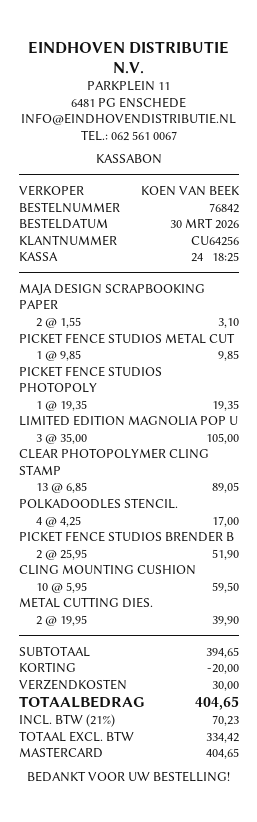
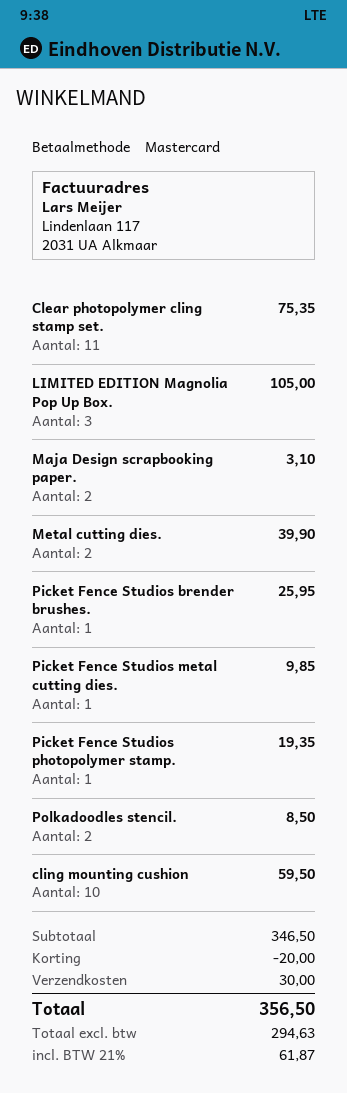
CLEAR PHOTOPOLYMER CLING STAMP: 13 for 89.05 -> 11 for 75.35
POLKADOODLES STENCIL.: 4 for 17.00 -> 2 for 8.50
PICKET FENCE STUDIOS BRENDER B: 2 for 51.90 -> 1 for 25.95
subtotal: 394.65 -> 346.50
net: 334.42 -> 294.63
tax: 21% = 70.23 -> 21% = 61.87
total: 404.65 -> 356.50

